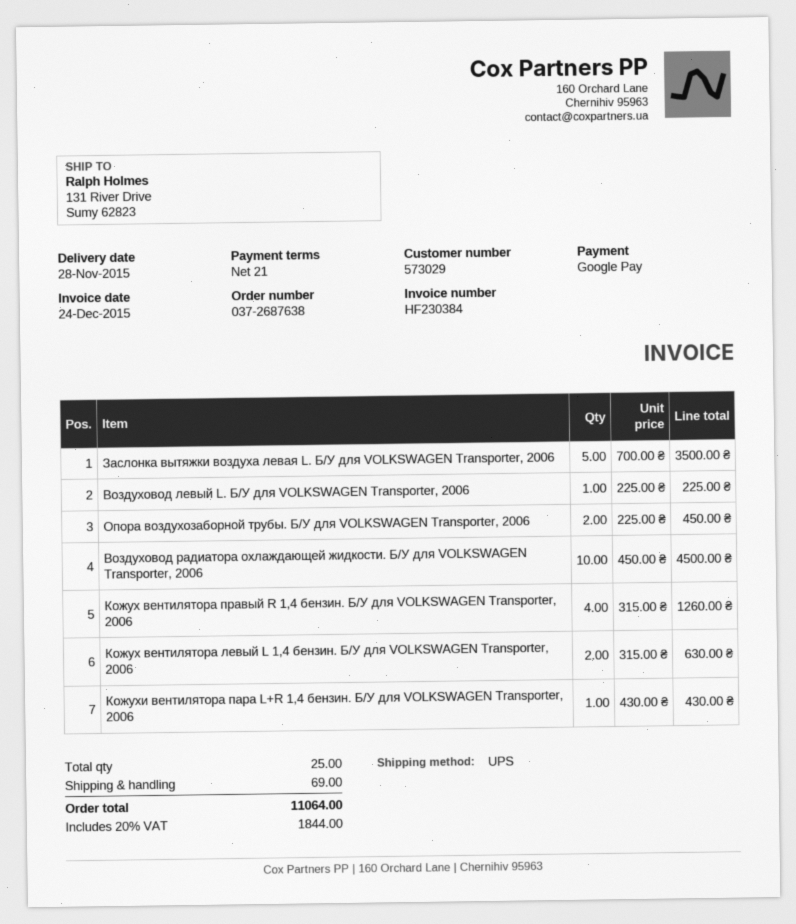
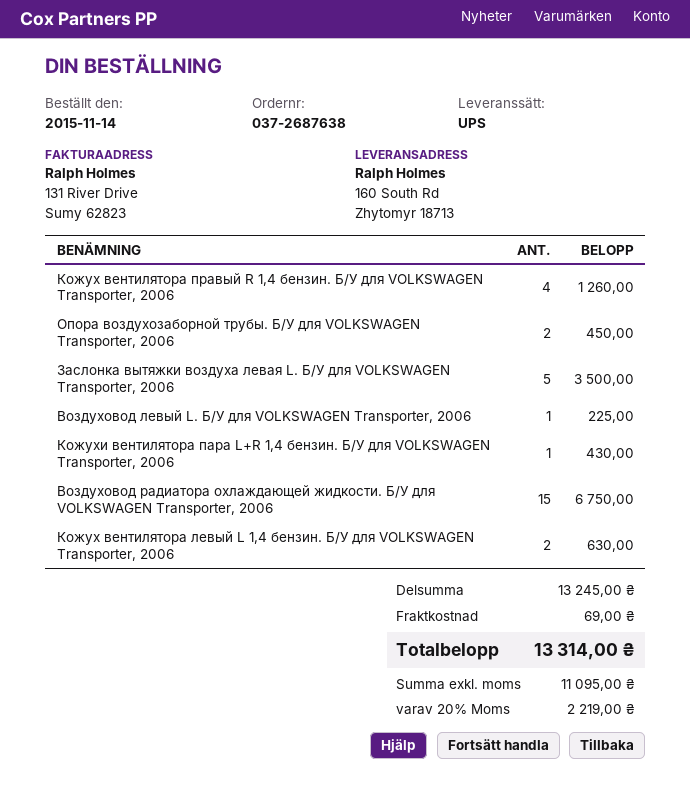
ship to: 131 River Drive, Sumy 62823 -> 160 South Rd, Zhytomyr 18713
Воздуховод радиатора охлаждающей жидкости. Б/У для VOLKSWAGEN Transporter, 2006: 10 for 4500.00 -> 15 for 6750.00
tax: 20% = 1844.00 -> 20% = 2219.00
total: 11064.00 -> 13314.00

